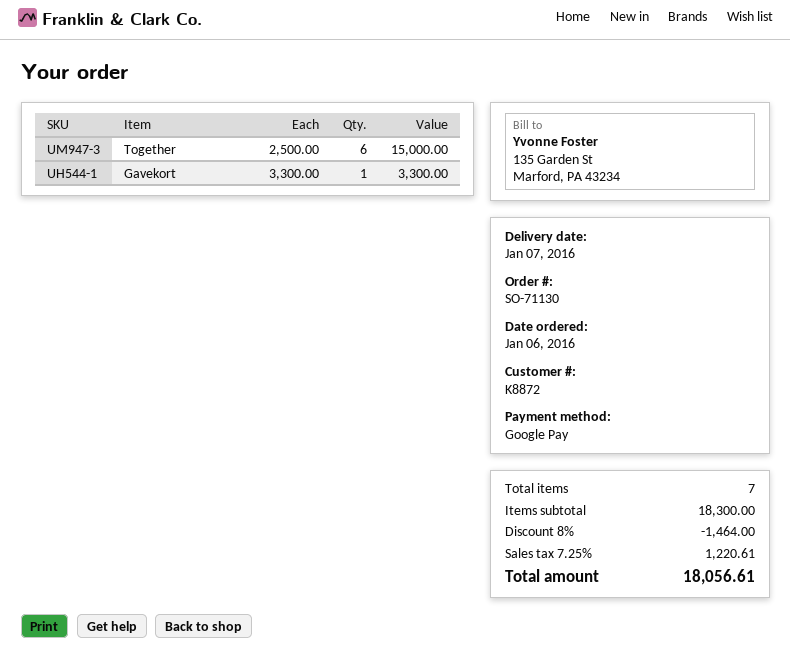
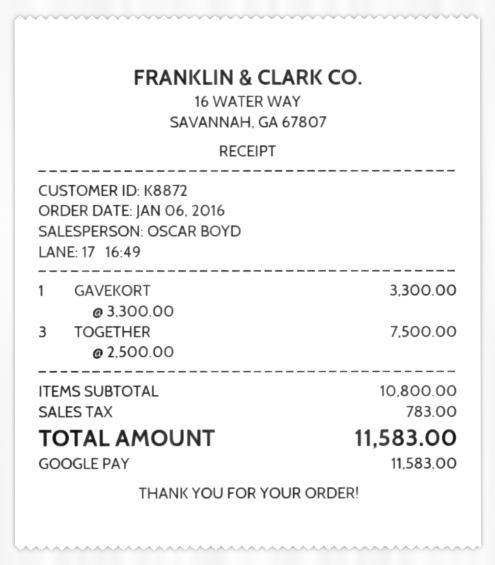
Together: 6 x 2500.00 = 15000.00 -> 3 x 2500.00 = 7500.00
subtotal: 18300.00 -> 10800.00
discount: 8% = 1464.00 -> none
tax: 1220.61 -> 783.00
total: 18056.61 -> 11583.00

